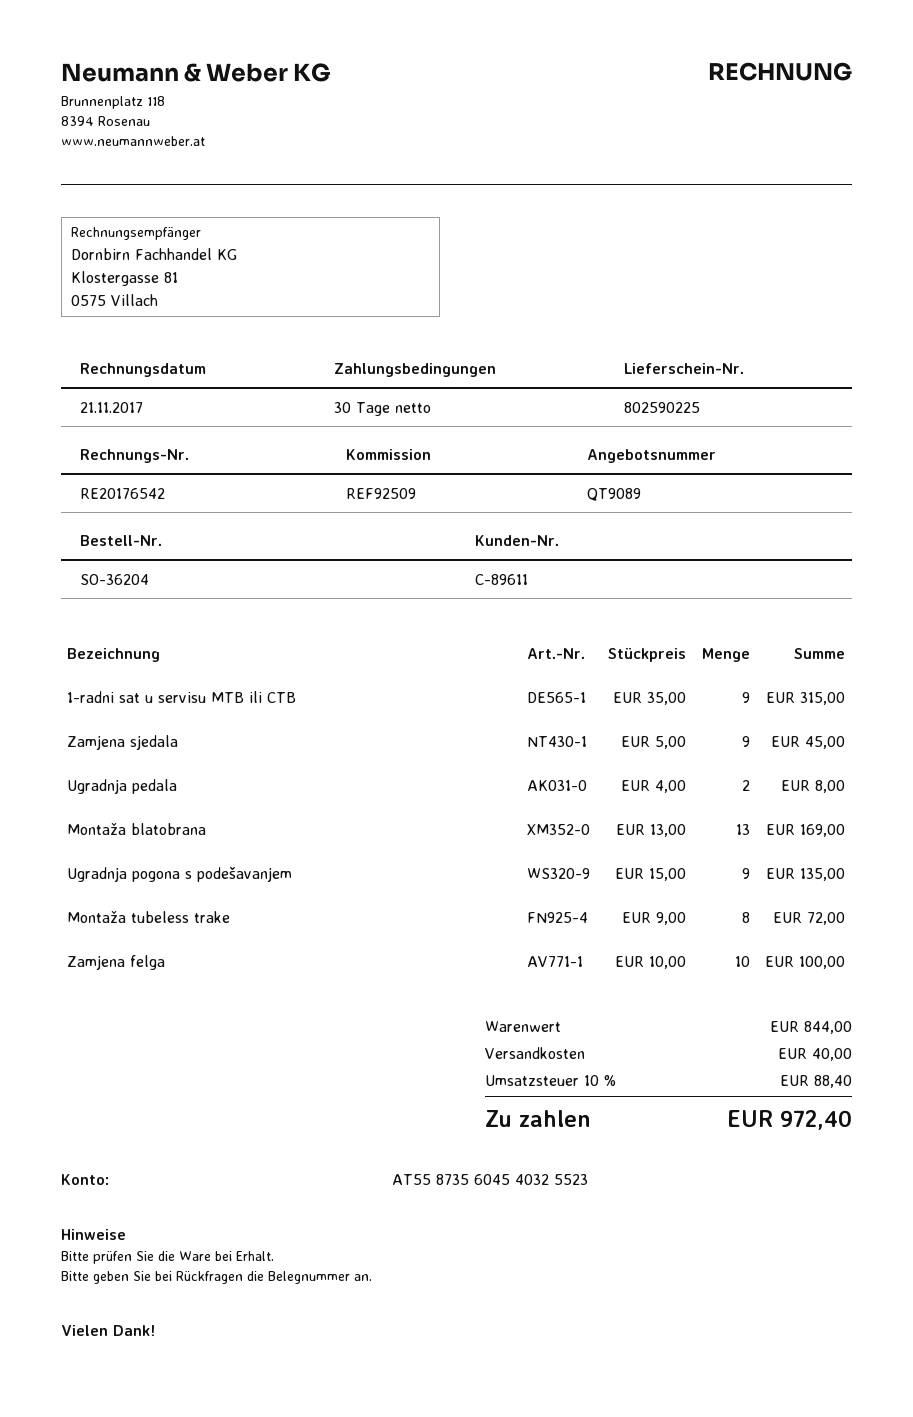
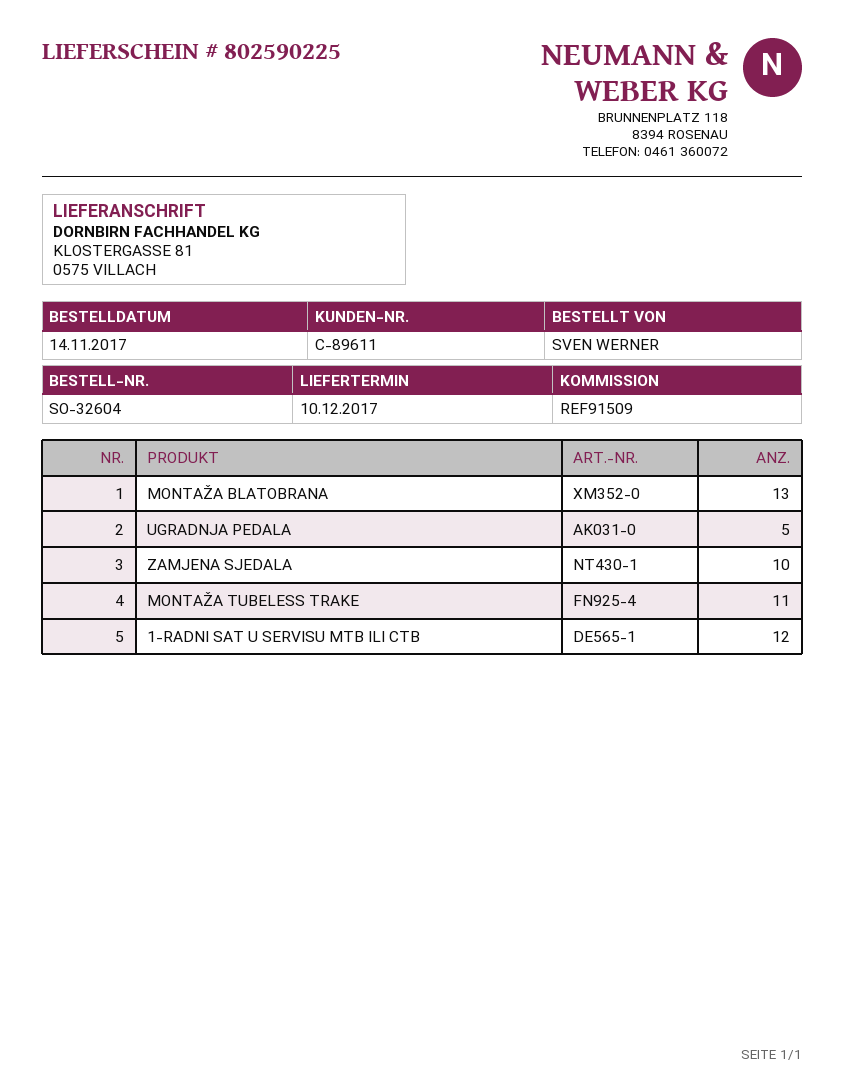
order number: SO-36204 -> SO-32604
reference: REF92509 -> REF91509
1-radni sat u servisu MTB ili CTB: 9 -> 12
Zamjena sjedala: 9 -> 10
Ugradnja pedala: 2 -> 5
Ugradnja pogona s podešavanjem: 9 -> none
Montaža tubeless trake: 8 -> 11
Zamjena felga: 10 -> none

